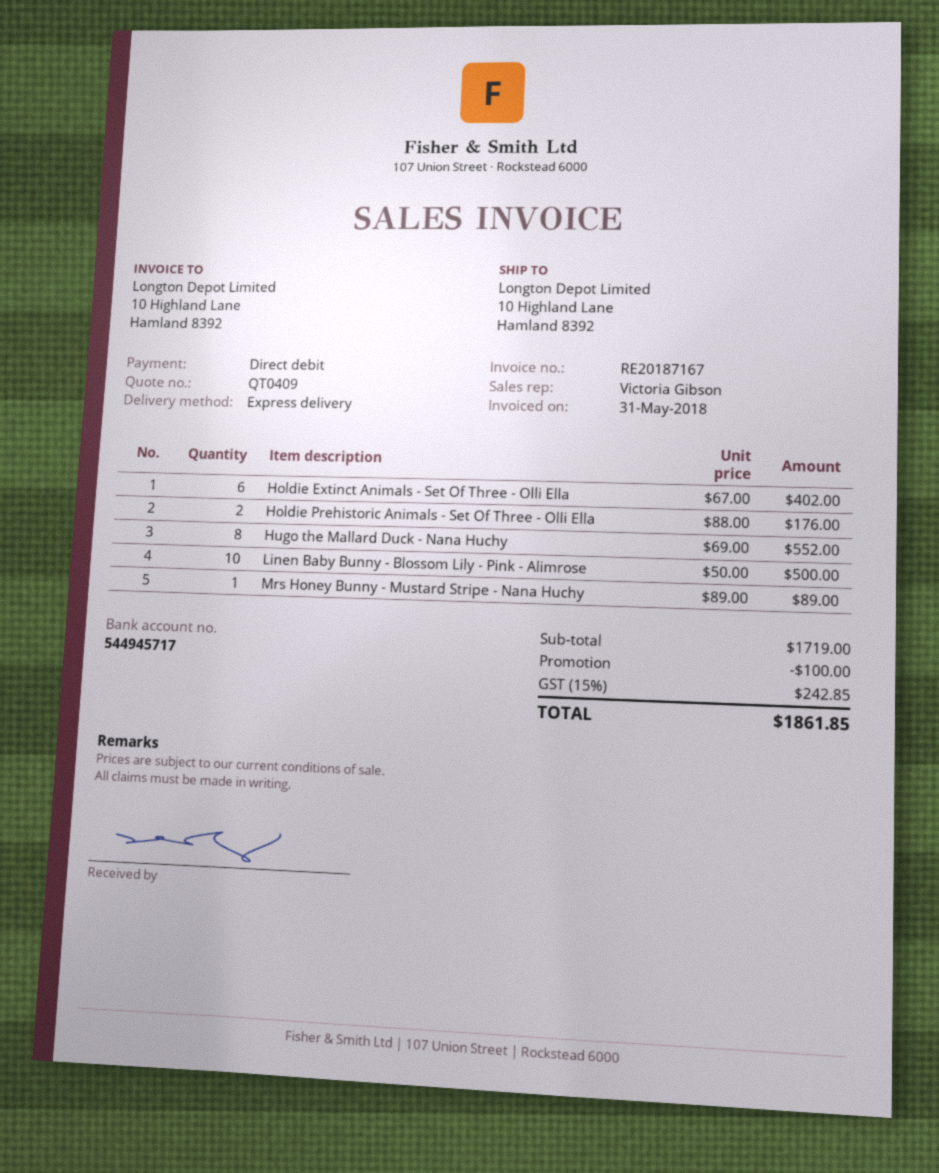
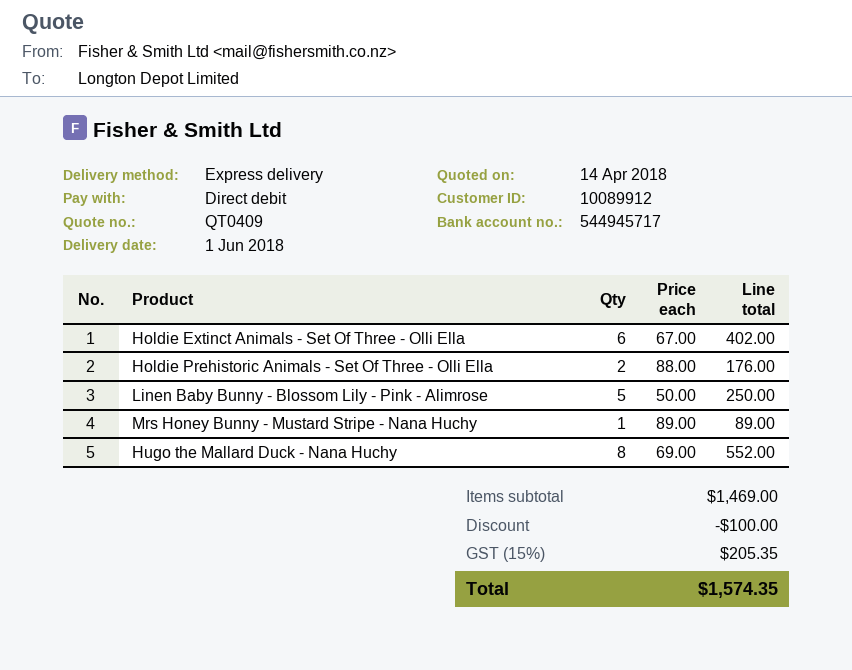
Linen Baby Bunny - Blossom Lily - Pink - Alimrose: 10 x 50.00 = 500.00 -> 5 x 50.00 = 250.00
subtotal: 1719.00 -> 1469.00
tax: 15% = 242.85 -> 15% = 205.35
total: 1861.85 -> 1574.35

